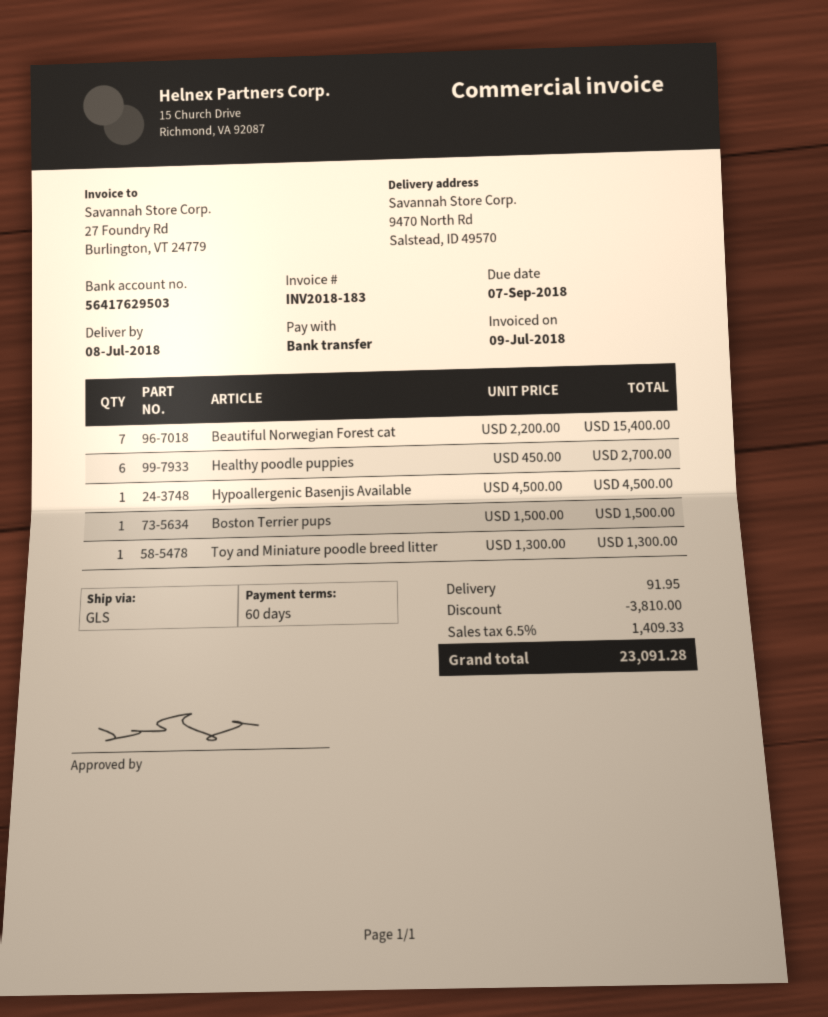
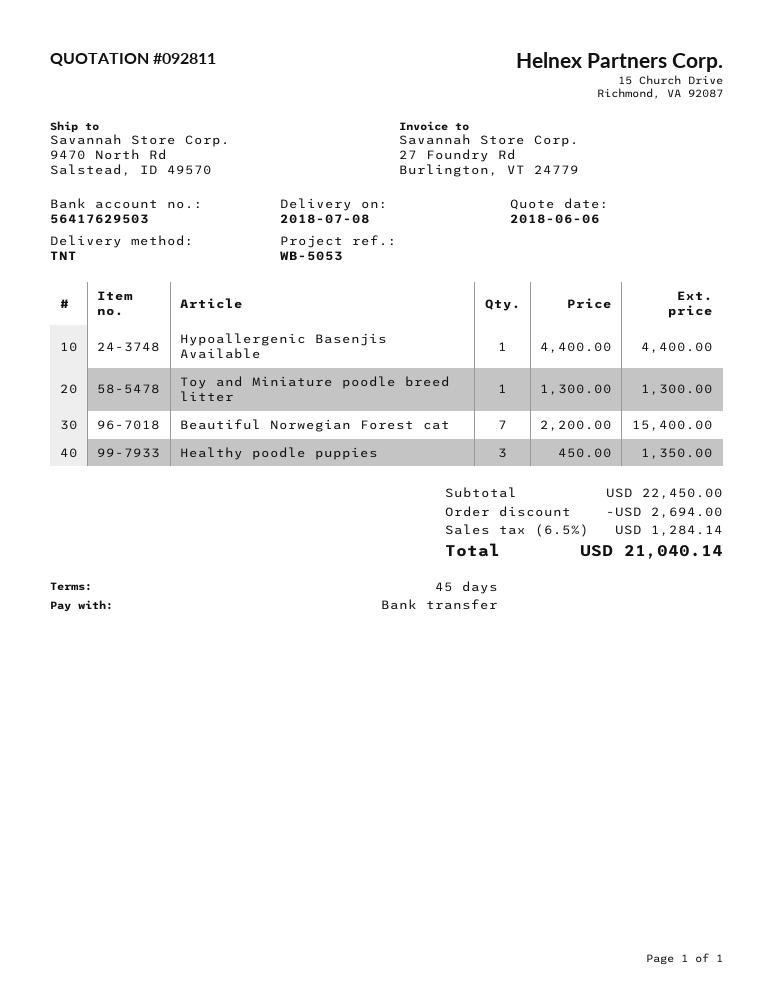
payment terms: 60 days -> 45 days
shipping method: GLS -> TNT
Healthy poodle puppies: 6 x 450.00 = 2700.00 -> 3 x 450.00 = 1350.00
Hypoallergenic Basenjis Available: 1 x 4500.00 = 4500.00 -> 1 x 4400.00 = 4400.00
Boston Terrier pups: 1 x 1500.00 = 1500.00 -> none
discount: 3810.00 -> 2694.00
shipping: 91.95 -> none
tax: 6.5% = 1409.33 -> 6.5% = 1284.14
total: 23091.28 -> 21040.14

